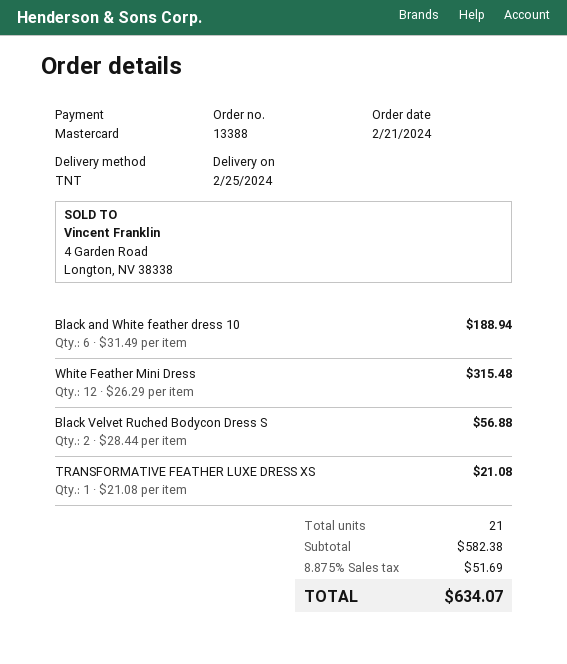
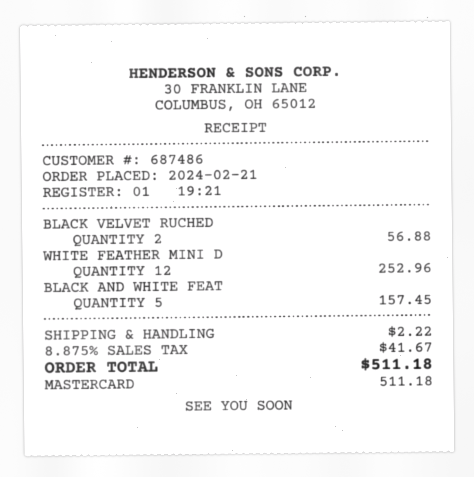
Black and White feather dress 10: 6 for 188.94 -> 5 for 157.45
White Feather Mini Dress: 12 for 315.48 -> 12 for 252.96
TRANSFORMATIVE FEATHER LUXE DRESS XS: 1 for 21.08 -> none
shipping: none -> 2.22
tax: 8.875% = 51.69 -> 8.875% = 41.67
total: 634.07 -> 511.18

